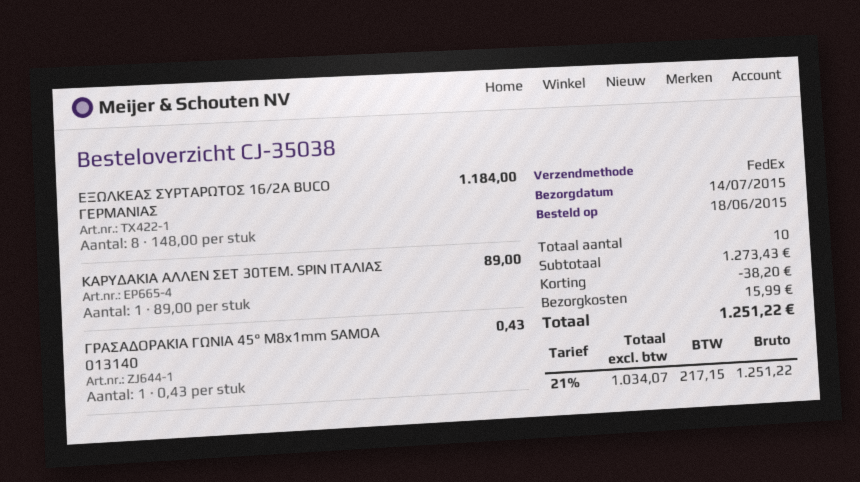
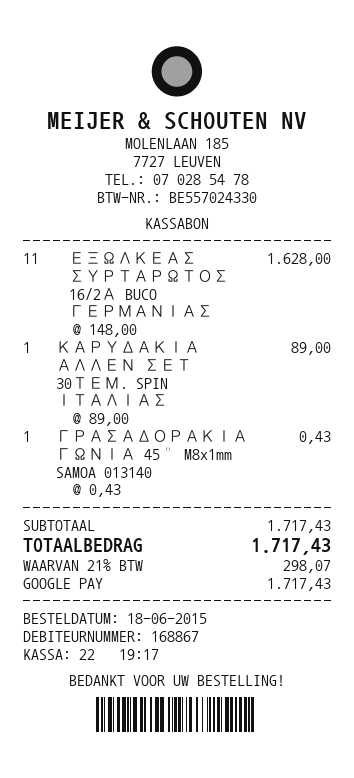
ΕΞΩΛΚΕΑΣ ΣΥΡΤΑΡΩΤΟΣ 16/2Α BUCO ΓΕΡΜΑΝΙΑΣ: 8 x 148.00 = 1184.00 -> 11 x 148.00 = 1628.00
subtotal: 1273.43 -> 1717.43
discount: 38.20 -> none
shipping: 15.99 -> none
tax: 21% = 217.15 -> 21% = 298.07
total: 1251.22 -> 1717.43

